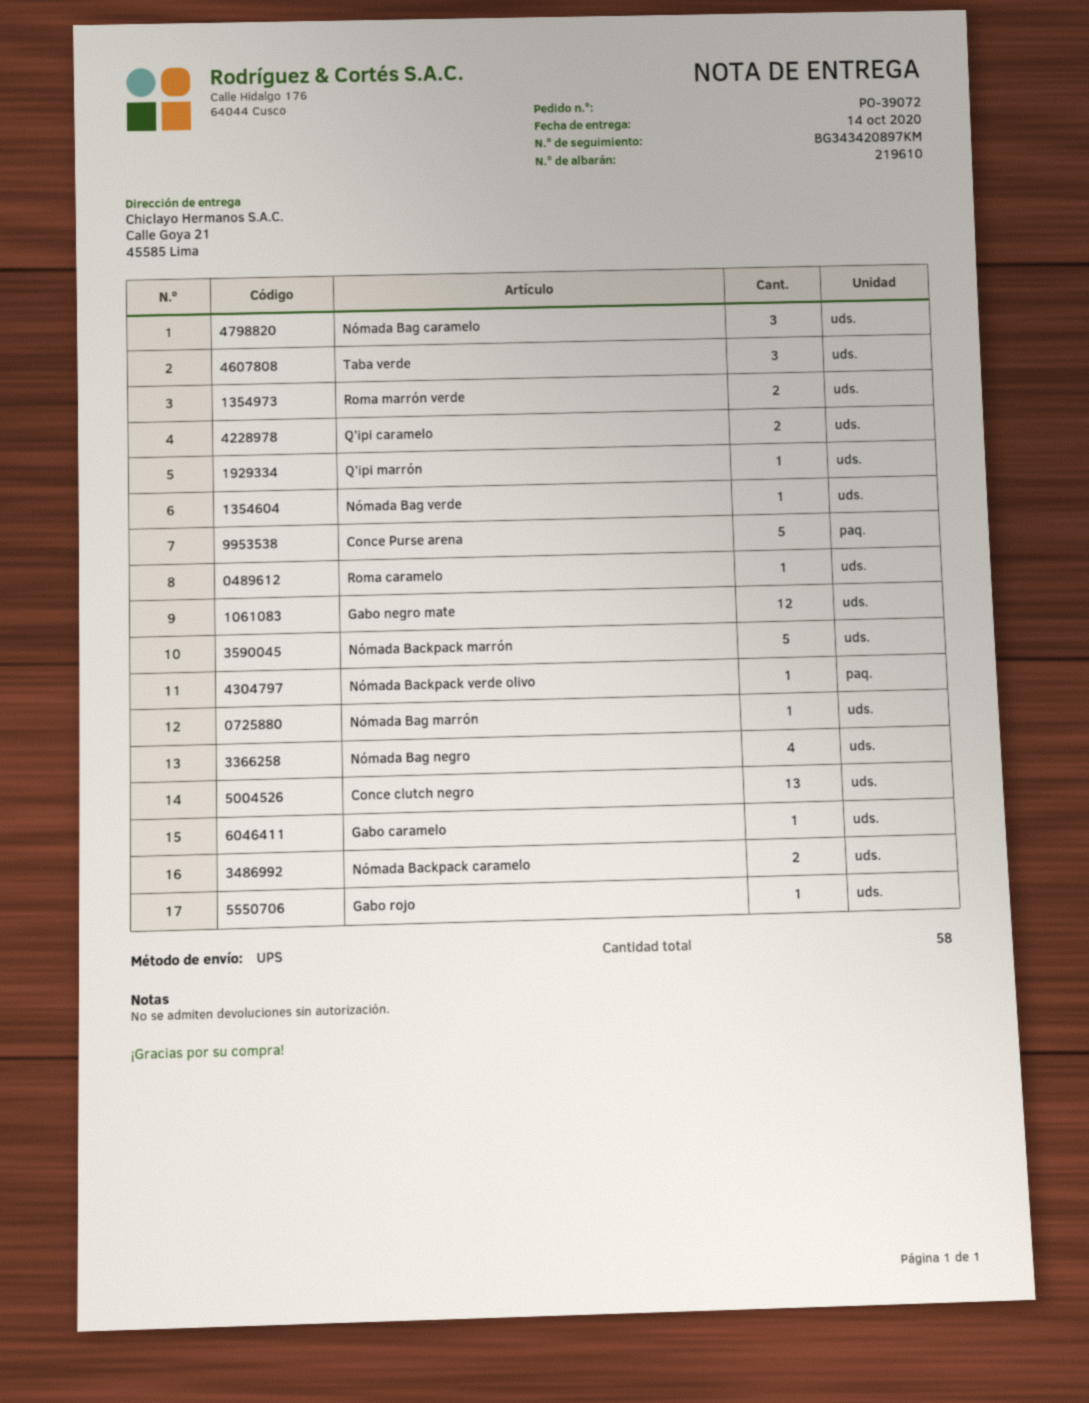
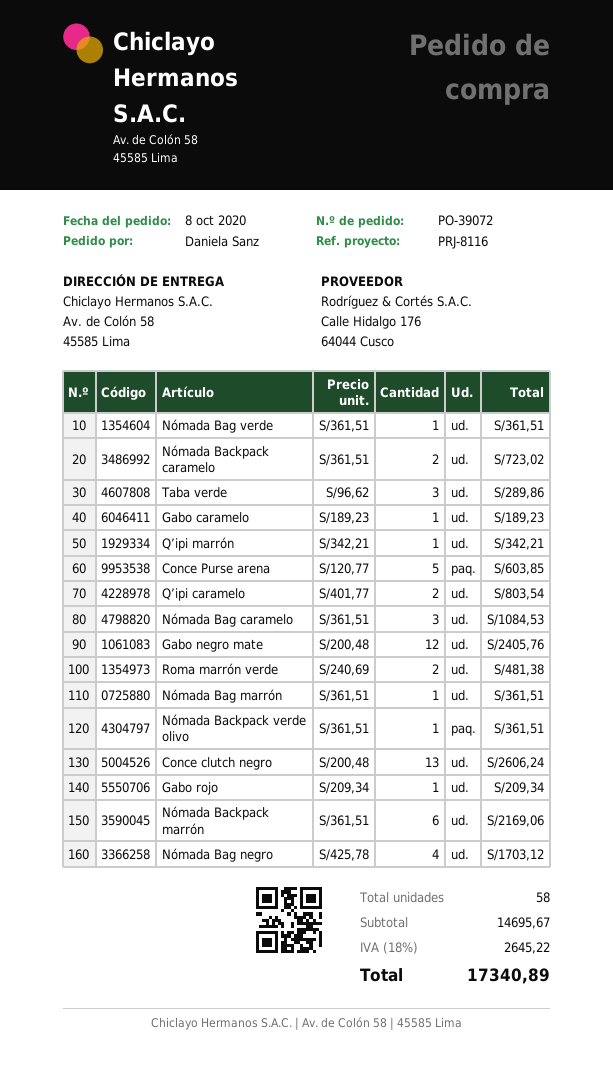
ship to: Calle Goya 21, 45585 Lima -> Av. de Colón 58, 45585 Lima
Roma caramelo: 1 -> none
Nómada Backpack marrón: 5 -> 6

